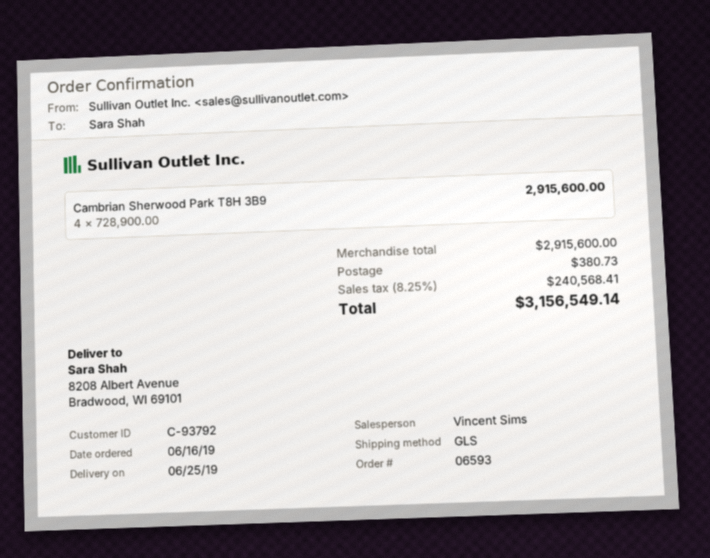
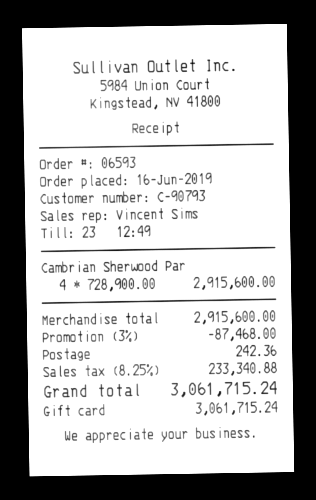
customer number: C-93792 -> C-90793
discount: none -> 3% = 87468.00
shipping: 380.73 -> 242.36
tax: 8.25% = 240568.41 -> 8.25% = 233340.88
total: 3156549.14 -> 3061715.24

